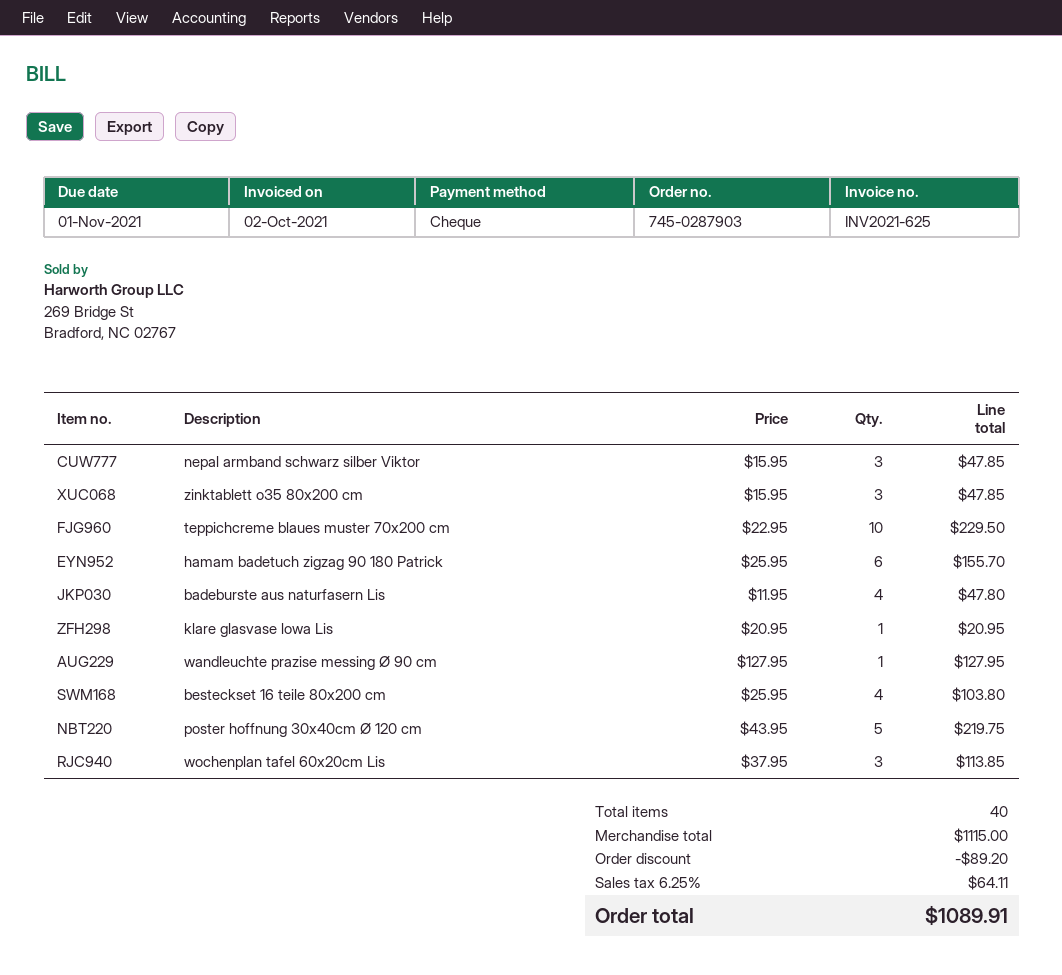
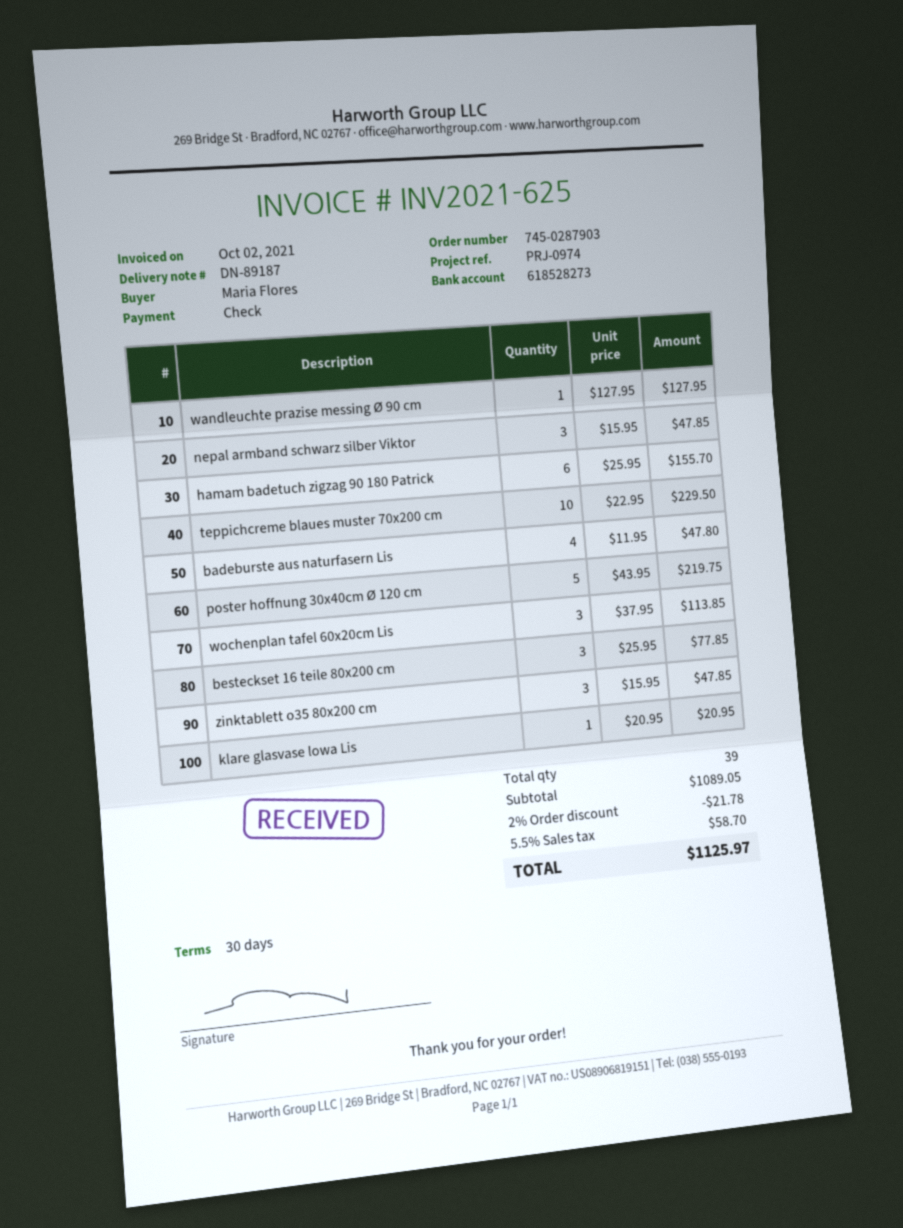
besteckset 16 teile 80x200 cm: 4 x 25.95 = 103.80 -> 3 x 25.95 = 77.85
total quantity: 40 -> 39
subtotal: 1115.00 -> 1089.05
discount: 89.20 -> 21.78
tax: 6.25% = 64.11 -> 5.5% = 58.70
total: 1089.91 -> 1125.97

